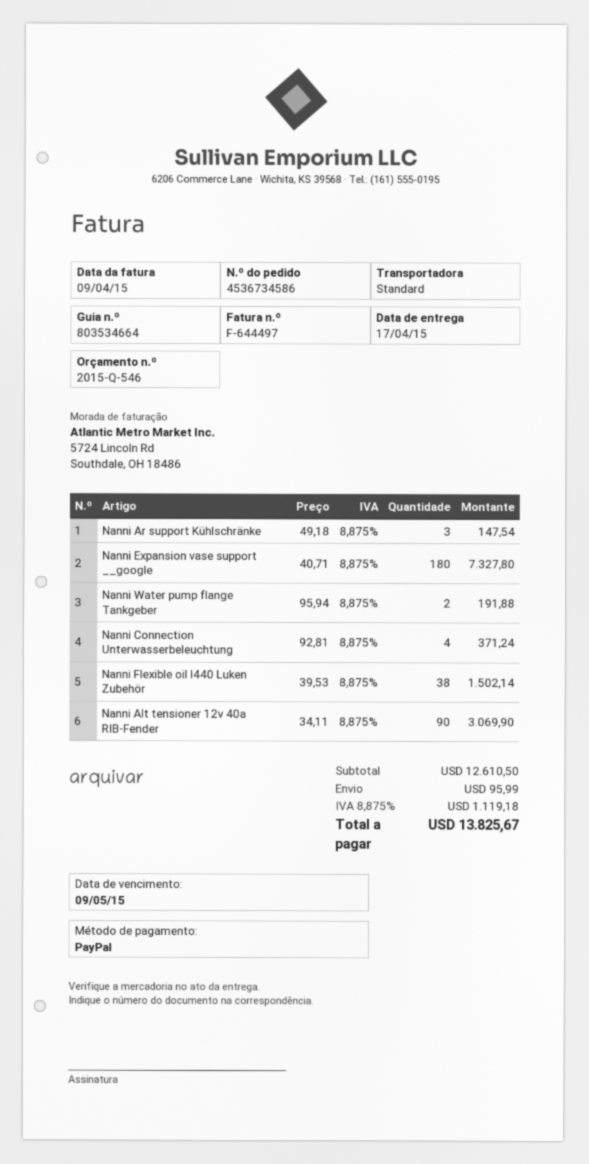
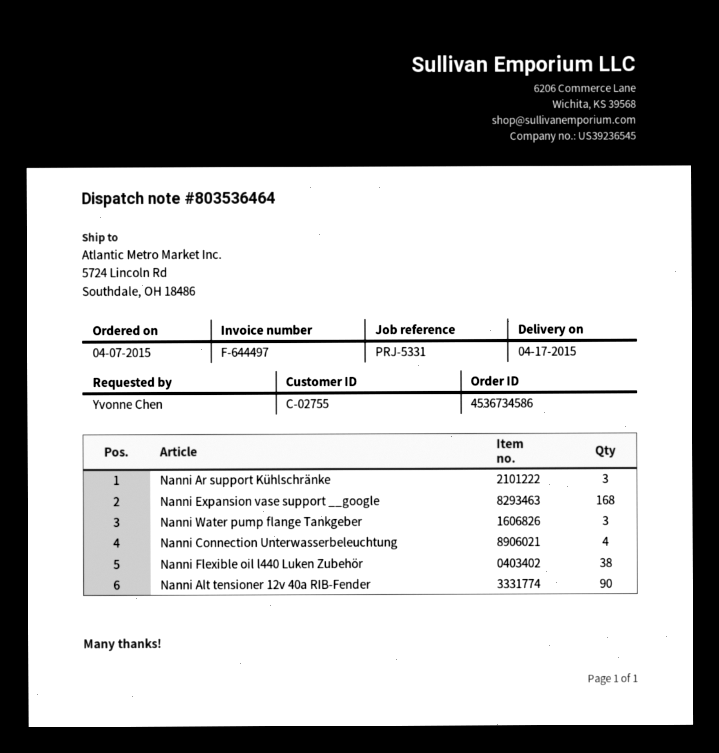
delivery note number: 803534664 -> 803536464
Nanni Expansion vase support __google: 180 -> 168
Nanni Water pump flange Tankgeber: 2 -> 3

